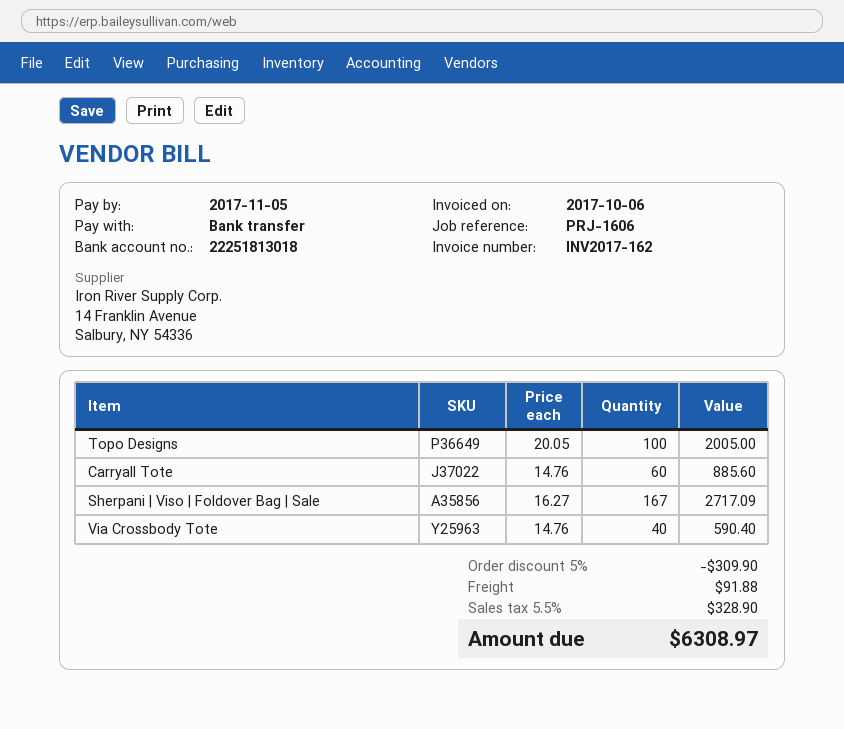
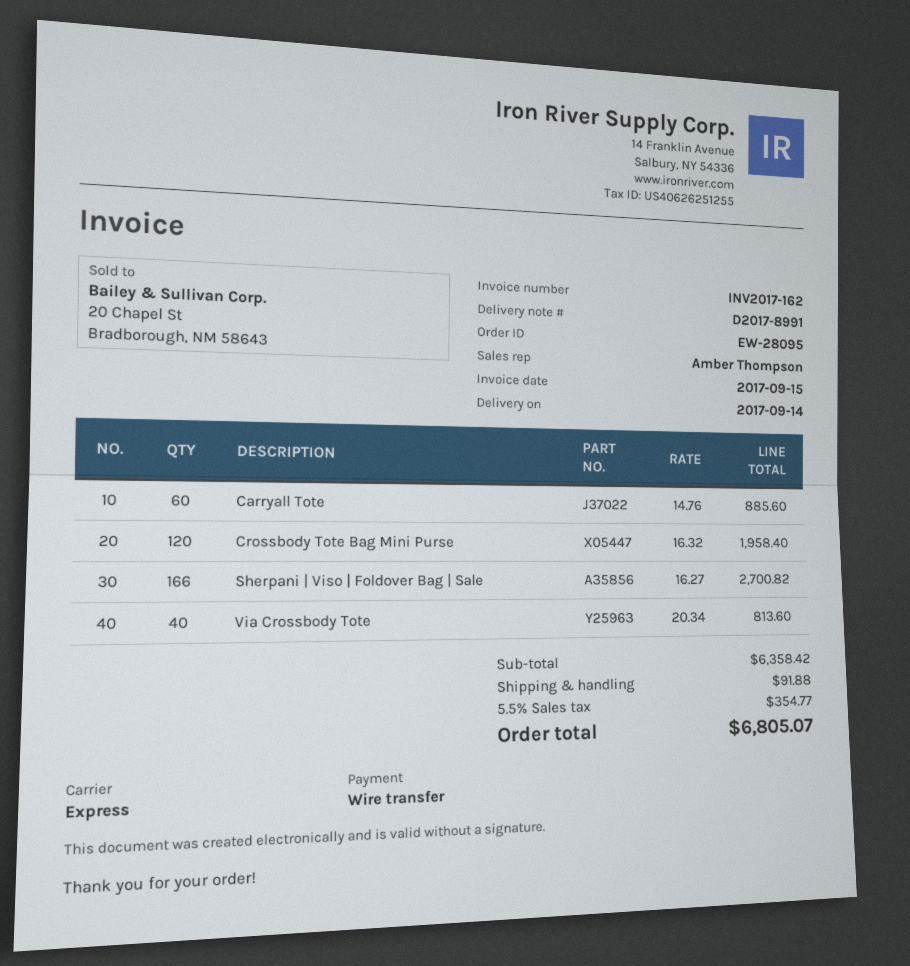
invoice date: 2017-10-06 -> 2017-09-15
Topo Designs: 100 x 20.05 = 2005.00 -> none
Sherpani | Viso | Foldover Bag | Sale: 167 x 16.27 = 2717.09 -> 166 x 16.27 = 2700.82
Via Crossbody Tote: 40 x 14.76 = 590.40 -> 40 x 20.34 = 813.60
Crossbody Tote Bag Mini Purse: none -> 120 x 16.32 = 1958.40
discount: 5% = 309.90 -> none
tax: 5.5% = 328.90 -> 5.5% = 354.77
total: 6308.97 -> 6805.07

